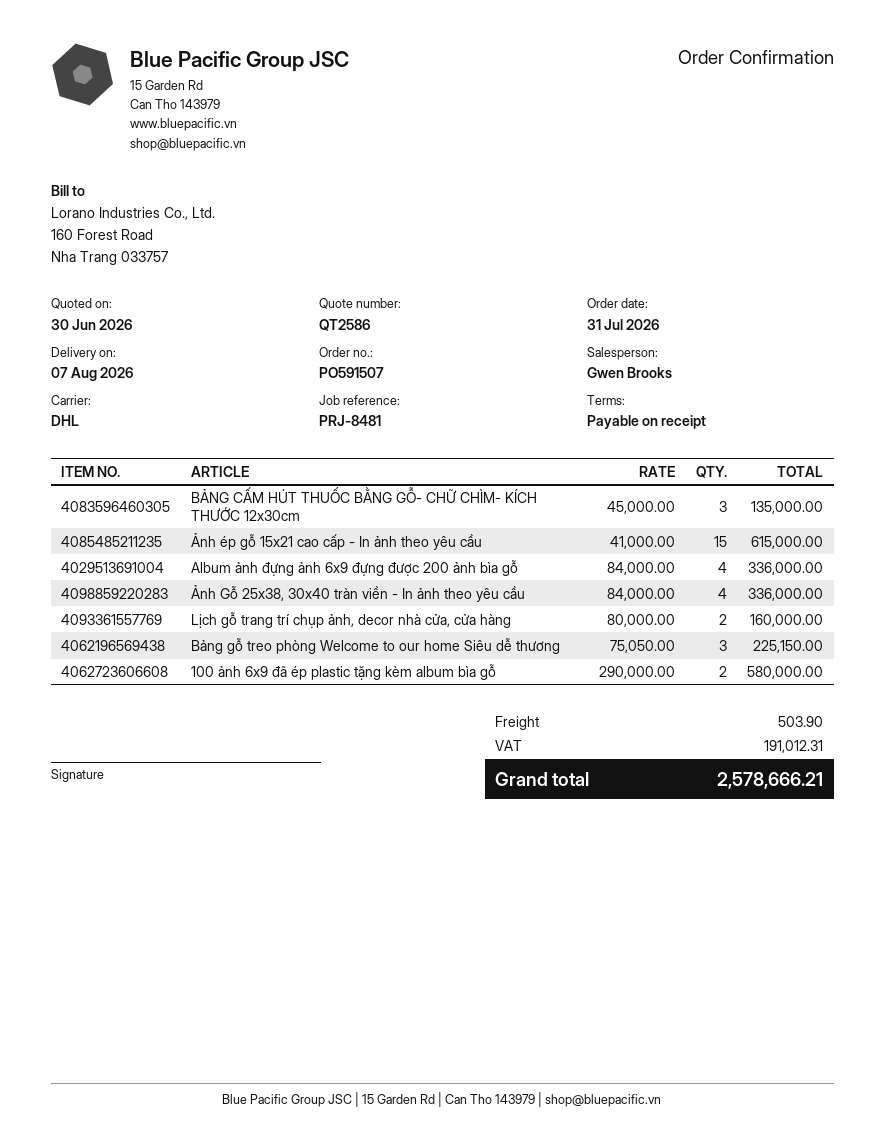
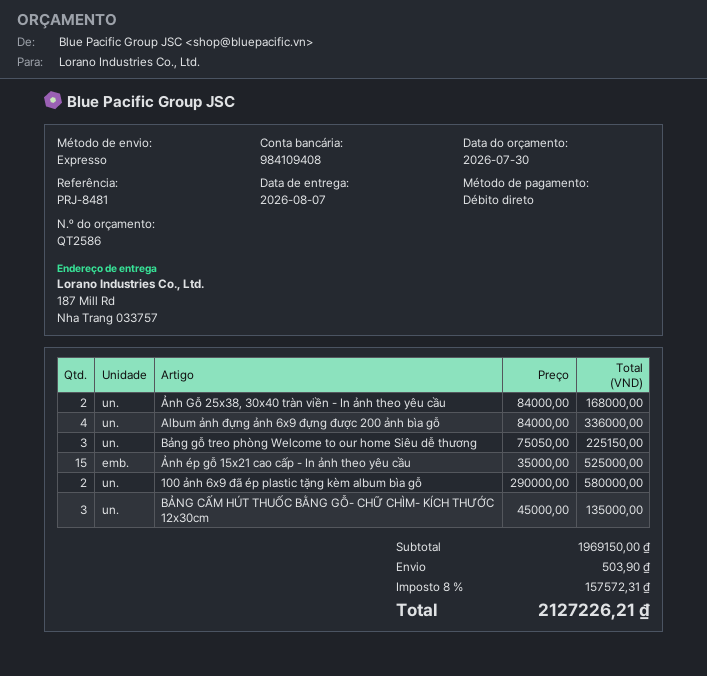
quote date: 2026-06-30 -> 2026-07-30
shipping method: DHL -> express
Ảnh ép gỗ 15x21 cao cấp - In ảnh theo yêu cầu: 15 x 41000.00 = 615000.00 -> 15 x 35000.00 = 525000.00
Ảnh Gỗ 25x38, 30x40 tràn viền - In ảnh theo yêu cầu: 4 x 84000.00 = 336000.00 -> 2 x 84000.00 = 168000.00
Lịch gỗ trang trí chụp ảnh, decor nhà cửa, cửa hàng: 2 x 80000.00 = 160000.00 -> none
tax: 191012.31 -> 157572.31
total: 2578666.21 -> 2127226.21

